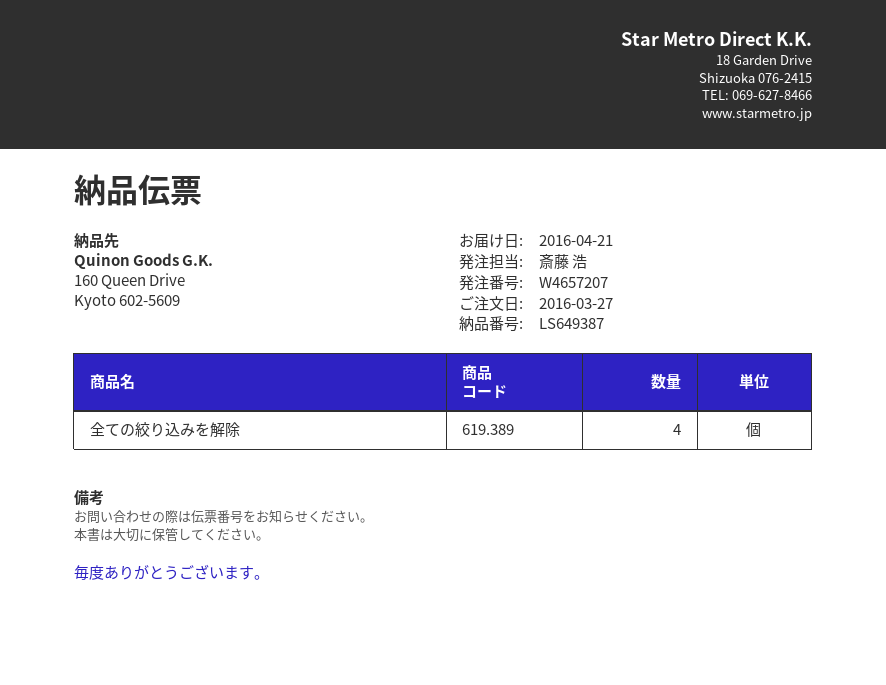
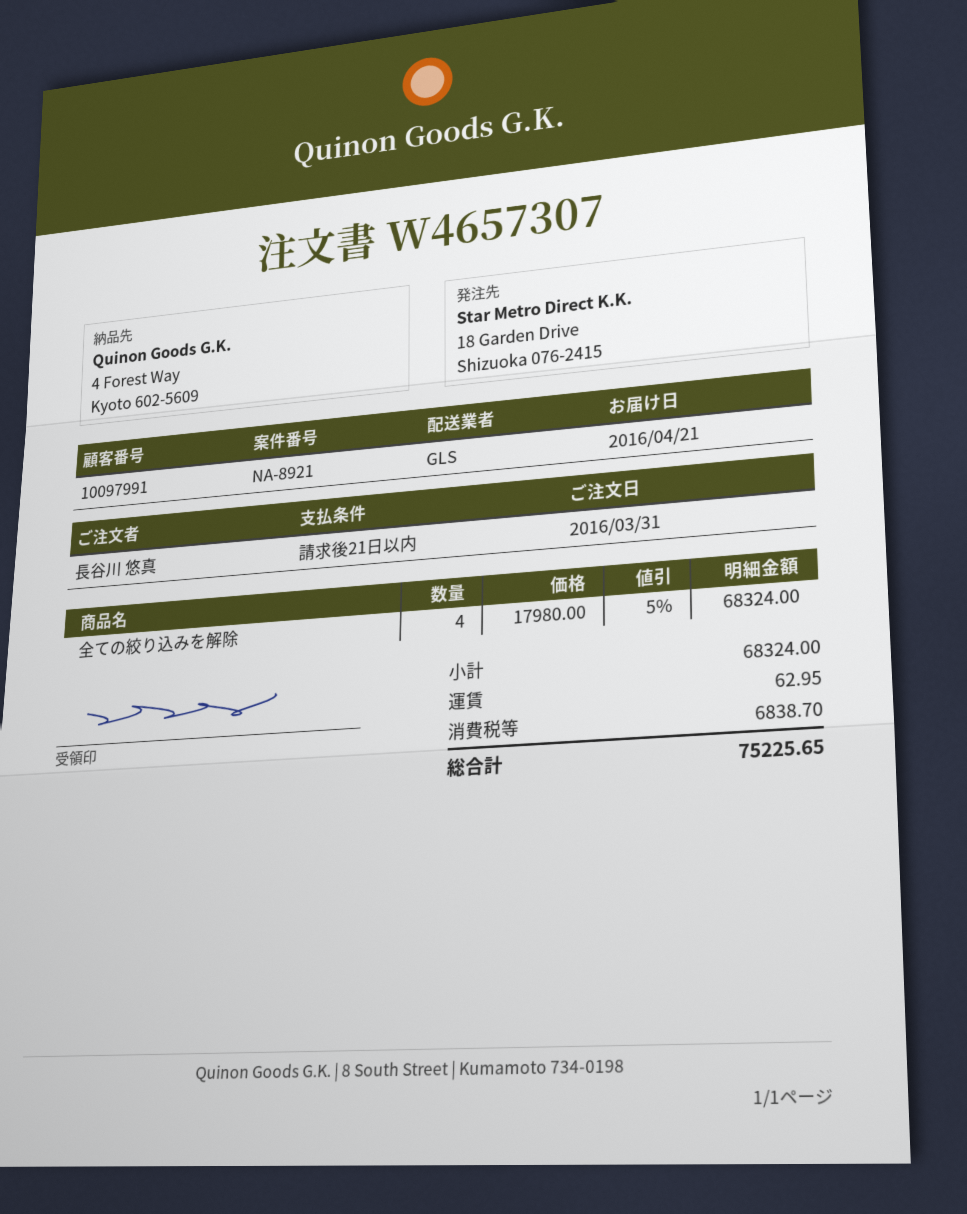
order number: W4657207 -> W4657307
order date: 2016-03-27 -> 2016-03-31
ordered by: 斎藤 浩 -> 長谷川 悠真
ship to: 160 Queen Drive, Kyoto 602-5609 -> 4 Forest Way, Kyoto 602-5609

